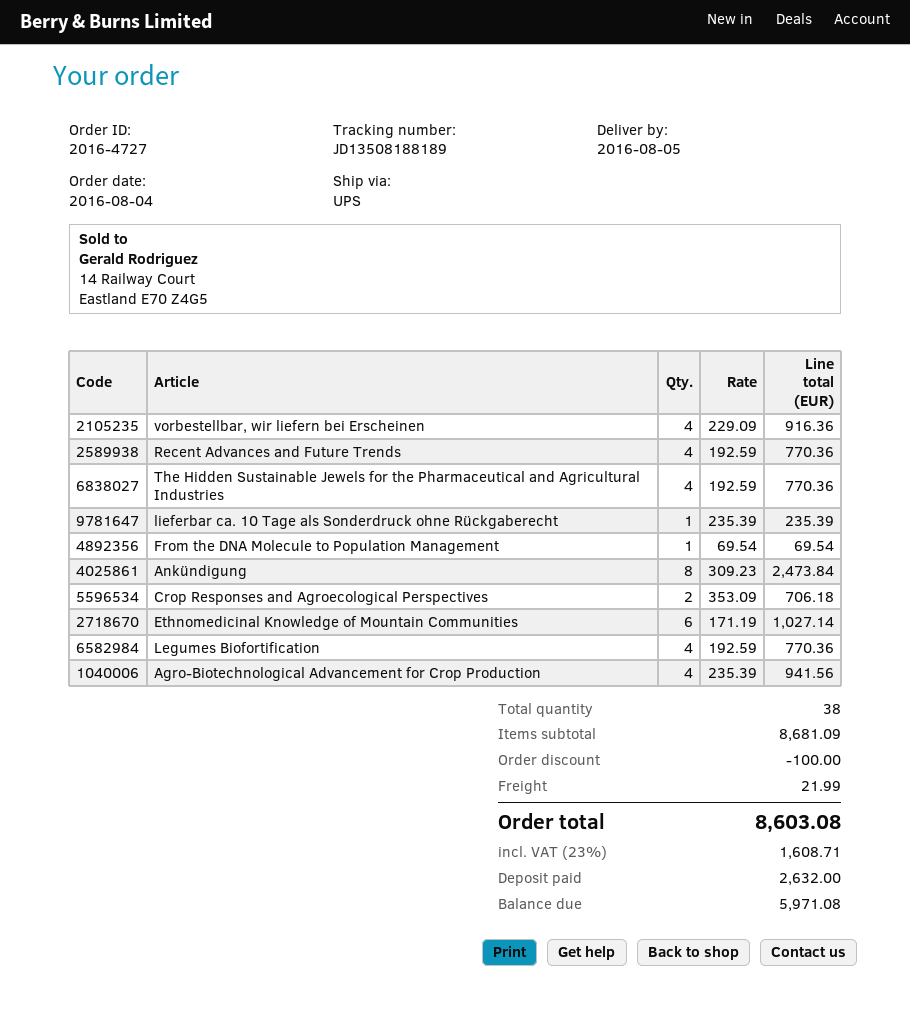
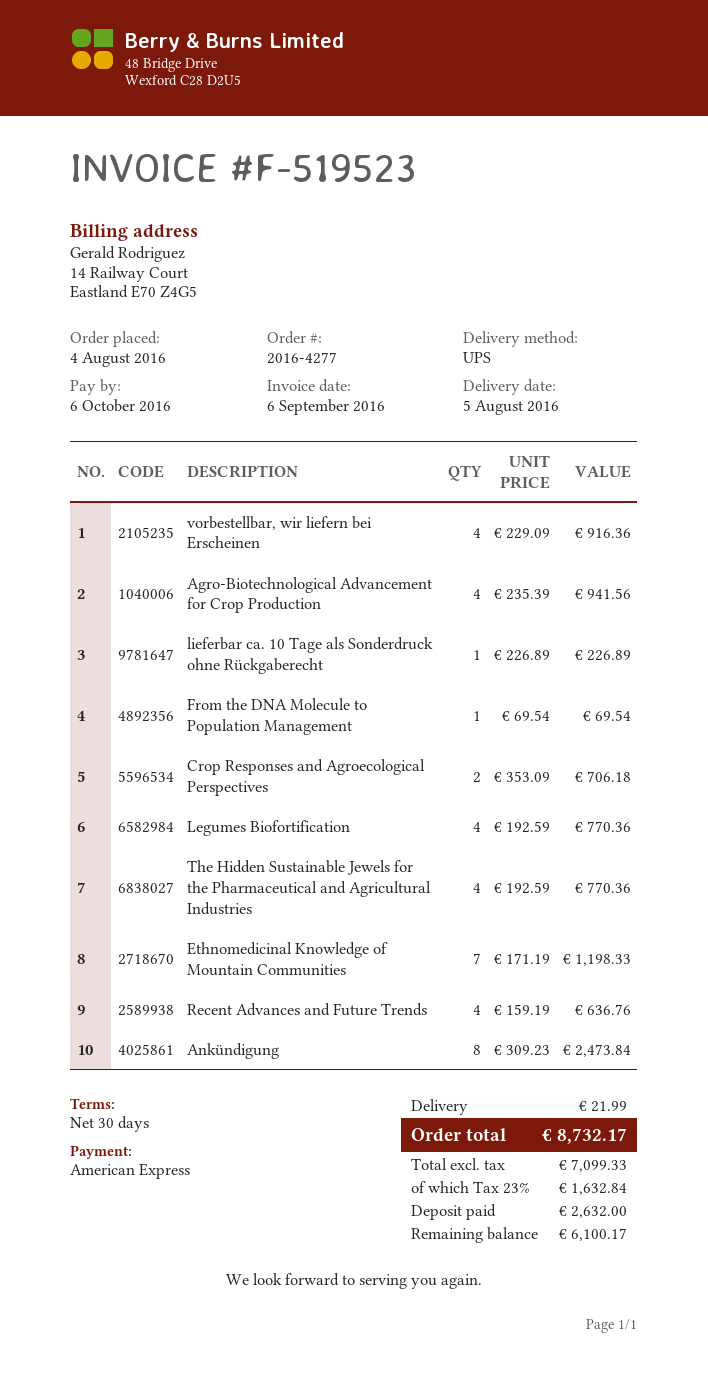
order number: 2016-4727 -> 2016-4277
Recent Advances and Future Trends: 4 x 192.59 = 770.36 -> 4 x 159.19 = 636.76
lieferbar ca. 10 Tage als Sonderdruck ohne Rückgaberecht: 1 x 235.39 = 235.39 -> 1 x 226.89 = 226.89
Ethnomedicinal Knowledge of Mountain Communities: 6 x 171.19 = 1027.14 -> 7 x 171.19 = 1198.33
discount: 100.00 -> none
tax: 23% = 1608.71 -> 23% = 1632.84
total: 8603.08 -> 8732.17
balance: 5971.08 -> 6100.17

